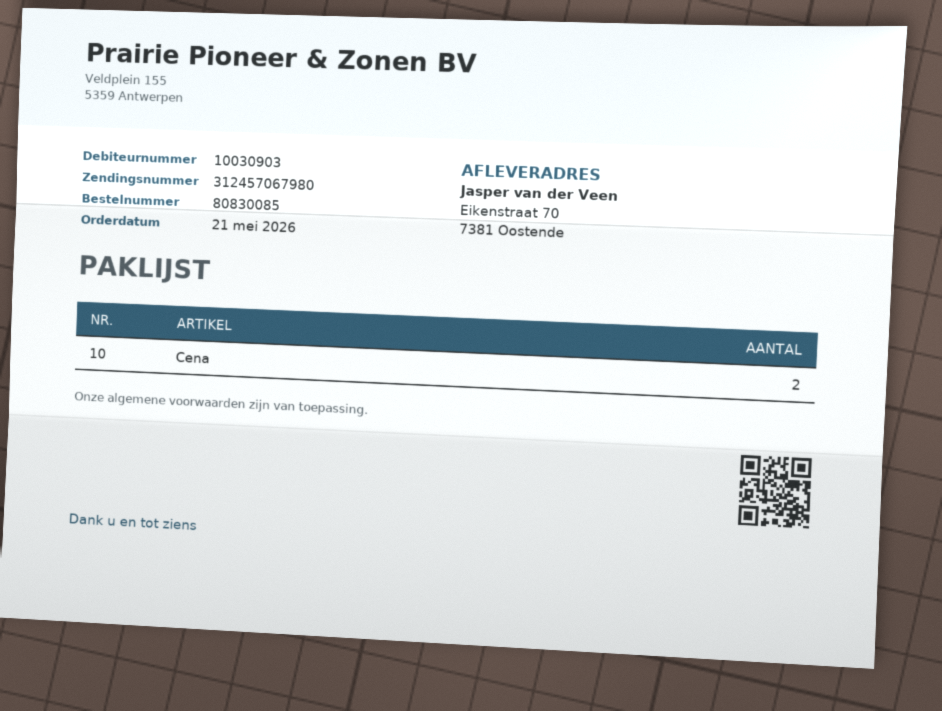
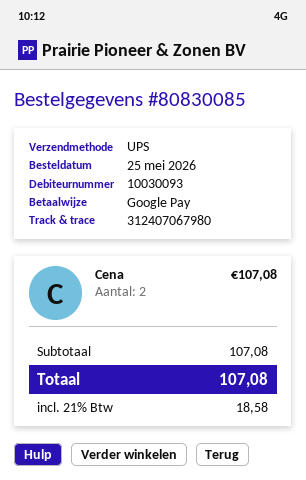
order date: 2026-05-21 -> 2026-05-25
customer number: 10030903 -> 10030093
tracking number: 312457067980 -> 312407067980

